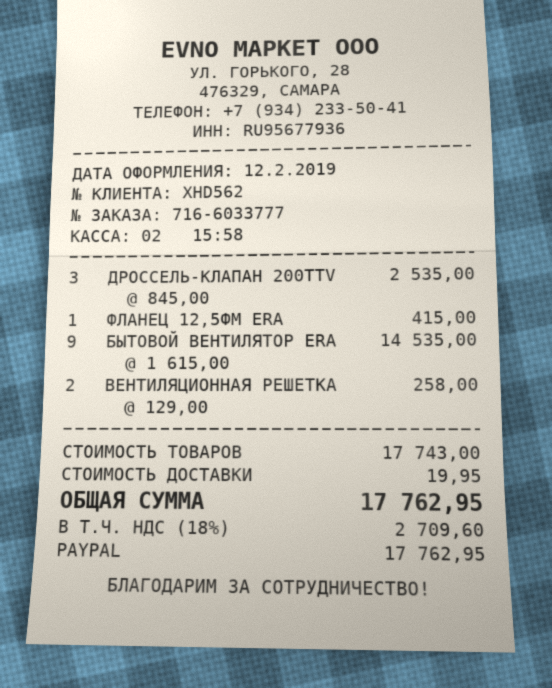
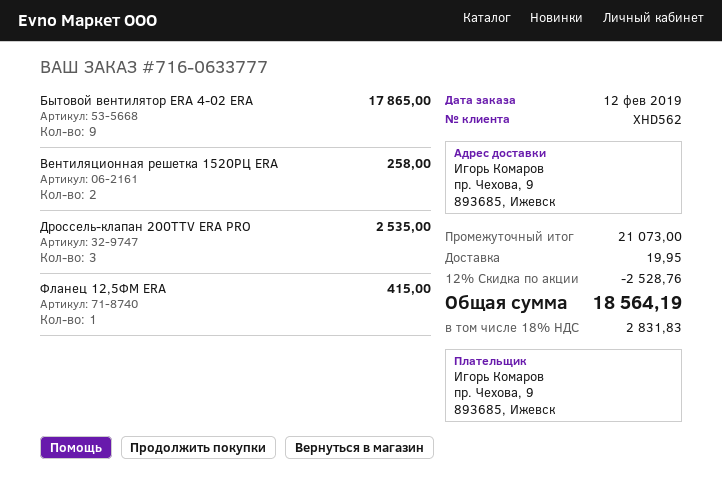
order number: 716-6033777 -> 716-0633777
БЫТОВОЙ ВЕНТИЛЯТОР ERA: 9 for 14535.00 -> 9 for 17865.00
subtotal: 17743.00 -> 21073.00
discount: none -> 12% = 2528.76
tax: 18% = 2709.60 -> 18% = 2831.83
total: 17762.95 -> 18564.19

